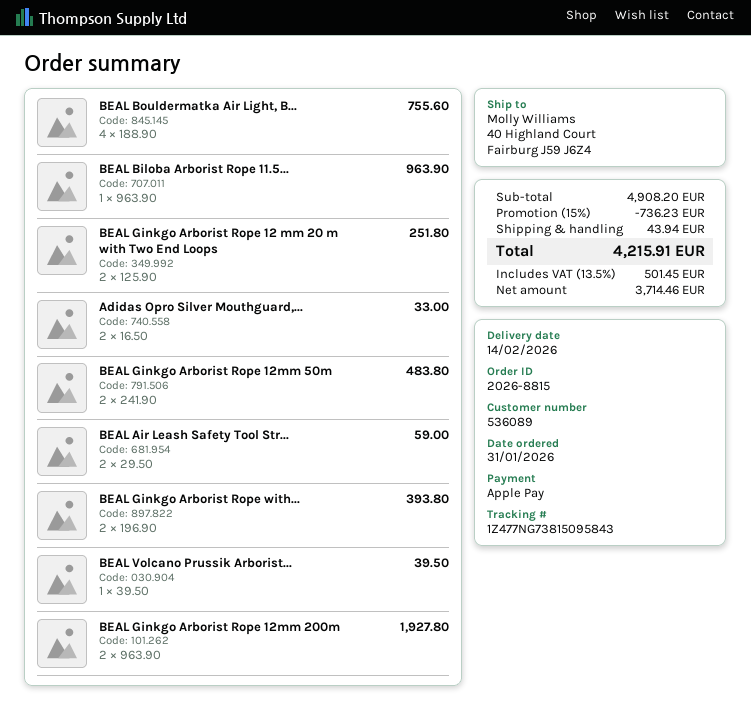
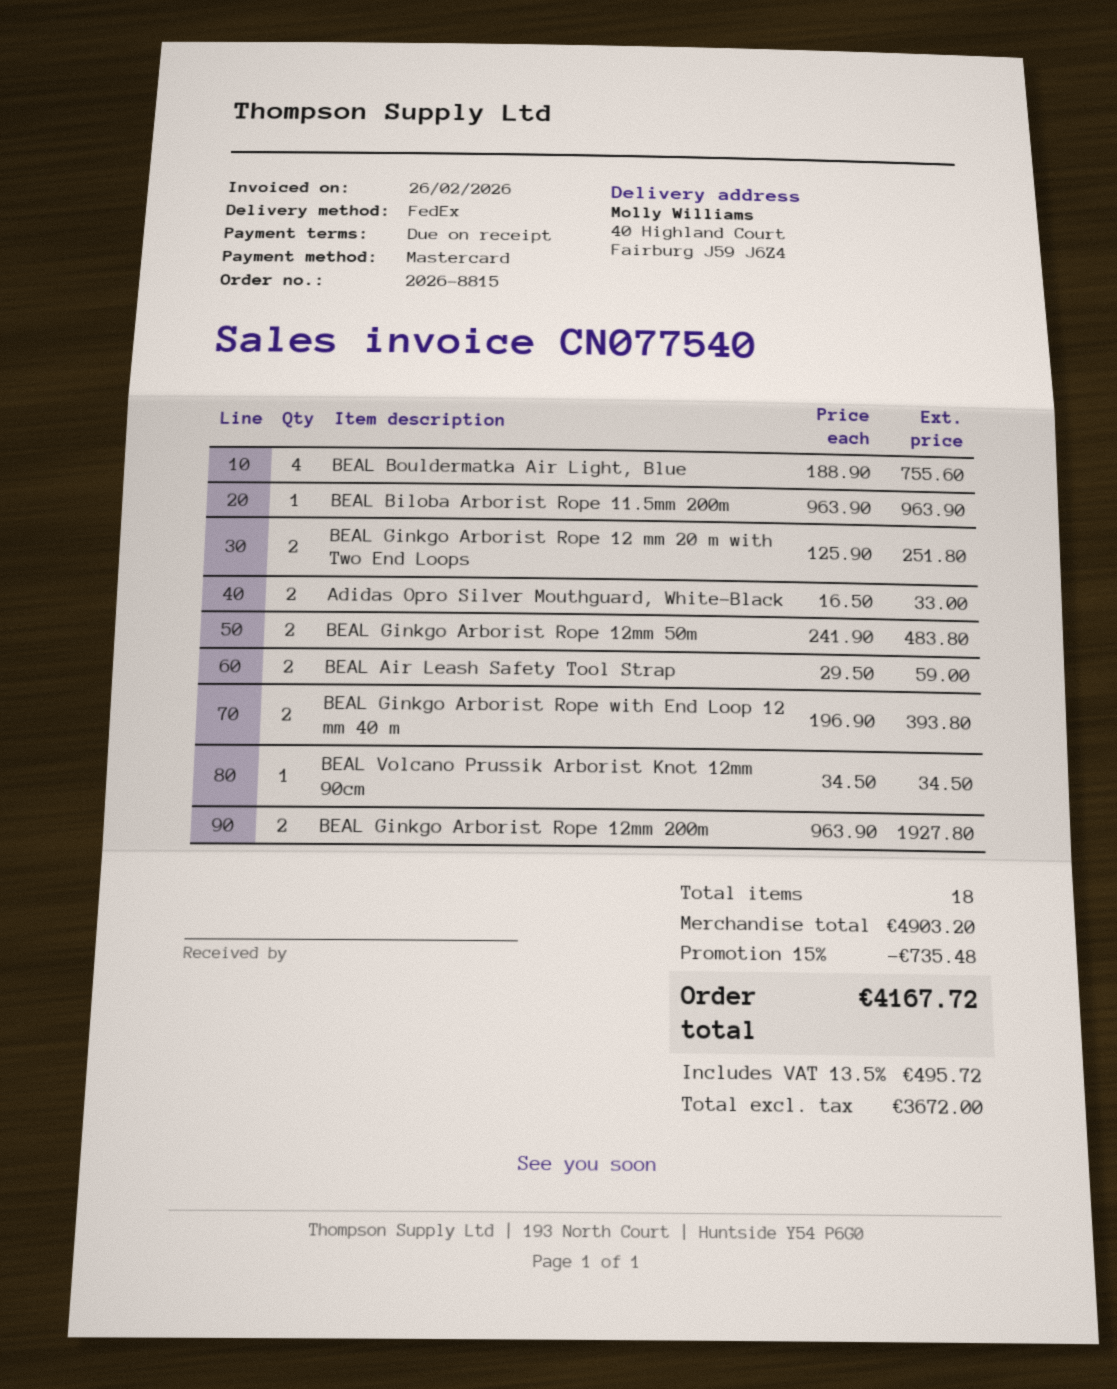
payment method: Apple Pay -> Mastercard
BEAL Volcano Prussik Arborist...: 1 x 39.50 = 39.50 -> 1 x 34.50 = 34.50
subtotal: 4908.20 -> 4903.20
discount: 15% = 736.23 -> 15% = 735.48
shipping: 43.94 -> none
net: 3714.46 -> 3672.00
tax: 13.5% = 501.45 -> 13.5% = 495.72
total: 4215.91 -> 4167.72

